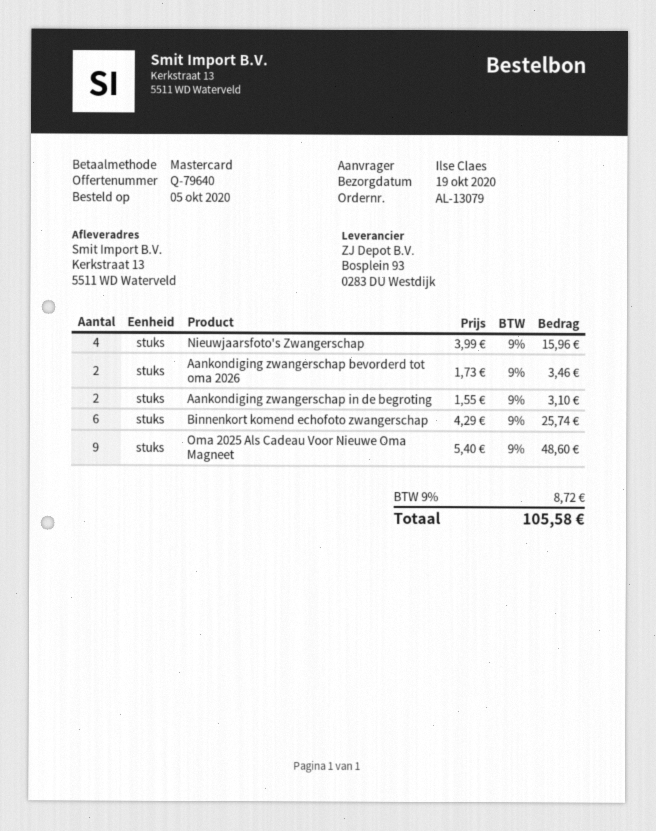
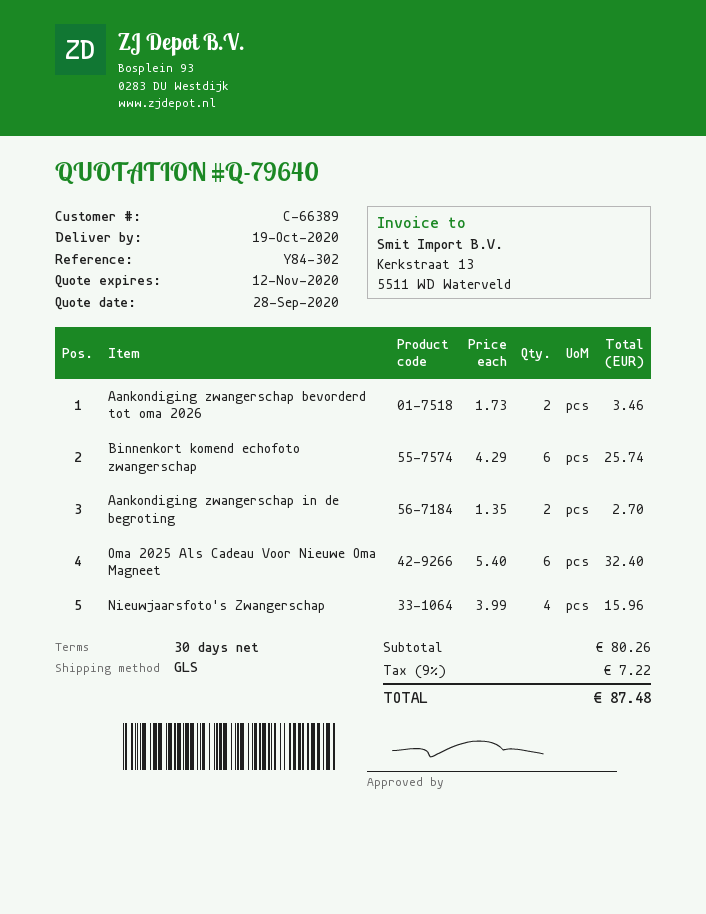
Aankondiging zwangerschap in de begroting: 2 x 1.55 = 3.10 -> 2 x 1.35 = 2.70
Oma 2025 Als Cadeau Voor Nieuwe Oma Magneet: 9 x 5.40 = 48.60 -> 6 x 5.40 = 32.40
tax: 9% = 8.72 -> 9% = 7.22
total: 105.58 -> 87.48

